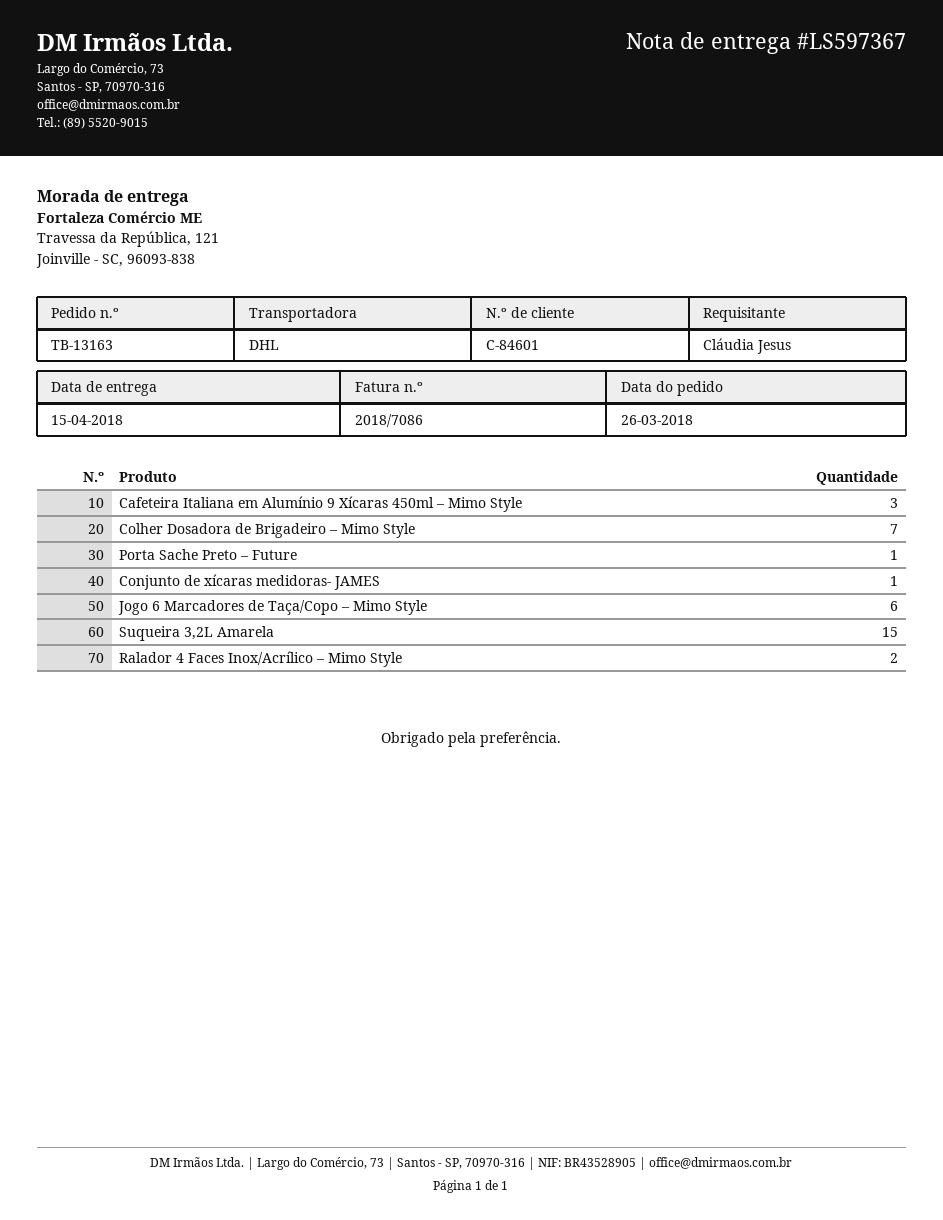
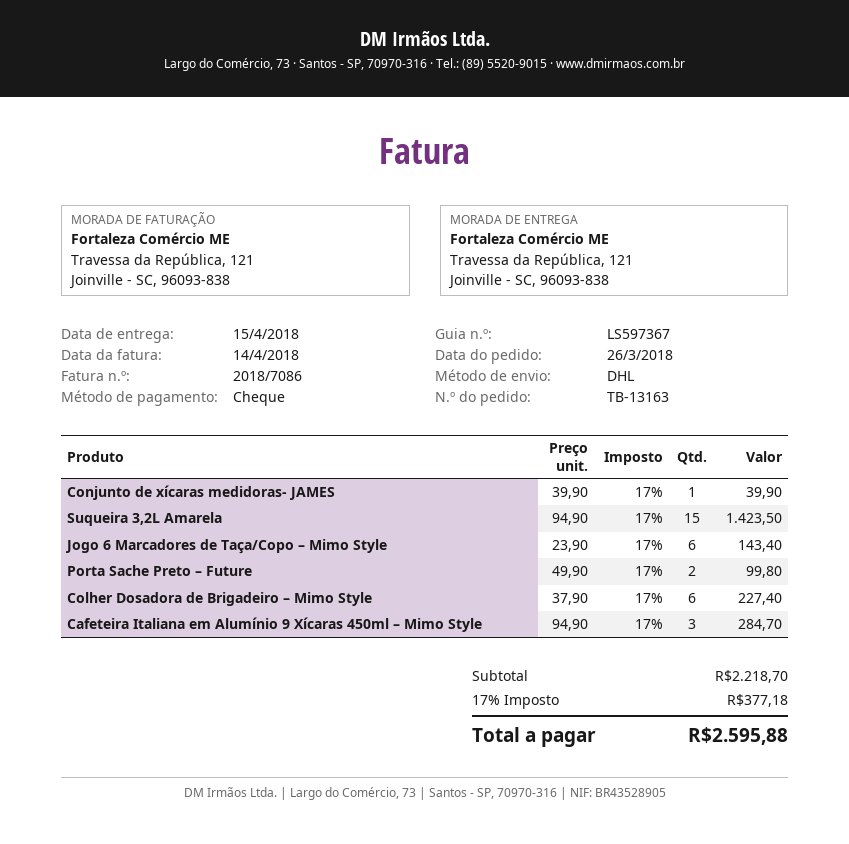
Colher Dosadora de Brigadeiro – Mimo Style: 7 -> 6
Porta Sache Preto – Future: 1 -> 2
Ralador 4 Faces Inox/Acrílico – Mimo Style: 2 -> none

